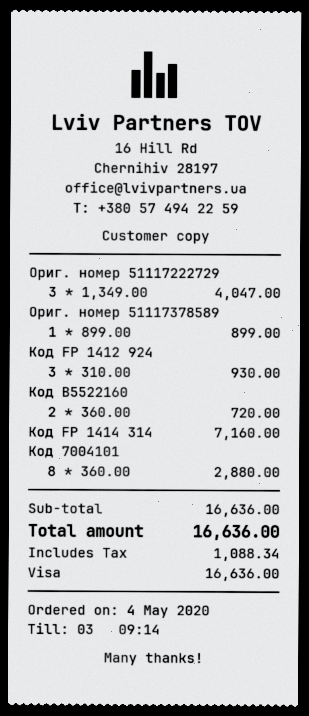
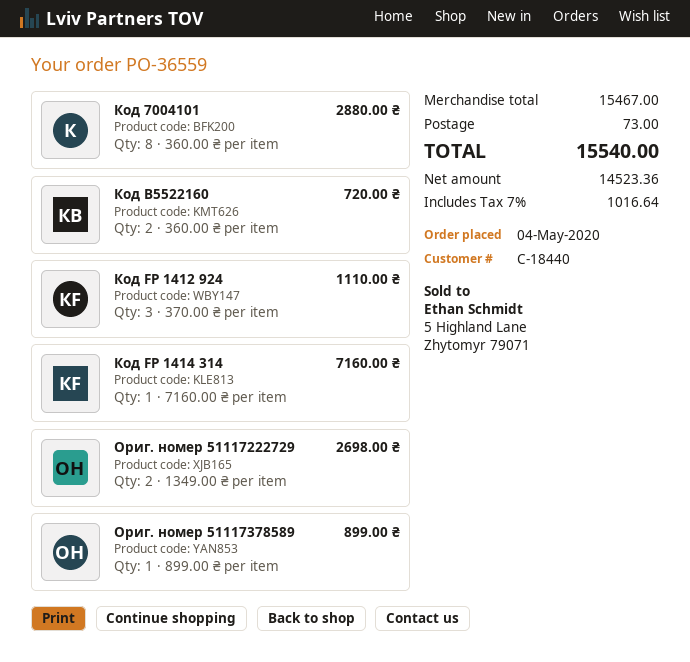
Ориг. номер 51117222729: 3 x 1349.00 = 4047.00 -> 2 x 1349.00 = 2698.00
Код FP 1412 924: 3 x 310.00 = 930.00 -> 3 x 370.00 = 1110.00
subtotal: 16636.00 -> 15467.00
shipping: none -> 73.00
tax: 1088.34 -> 1016.64
total: 16636.00 -> 15540.00

